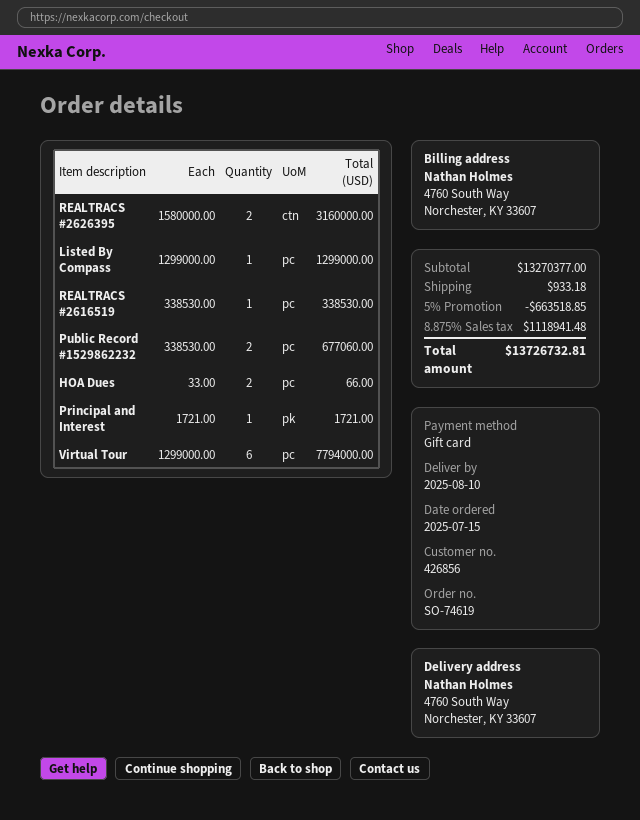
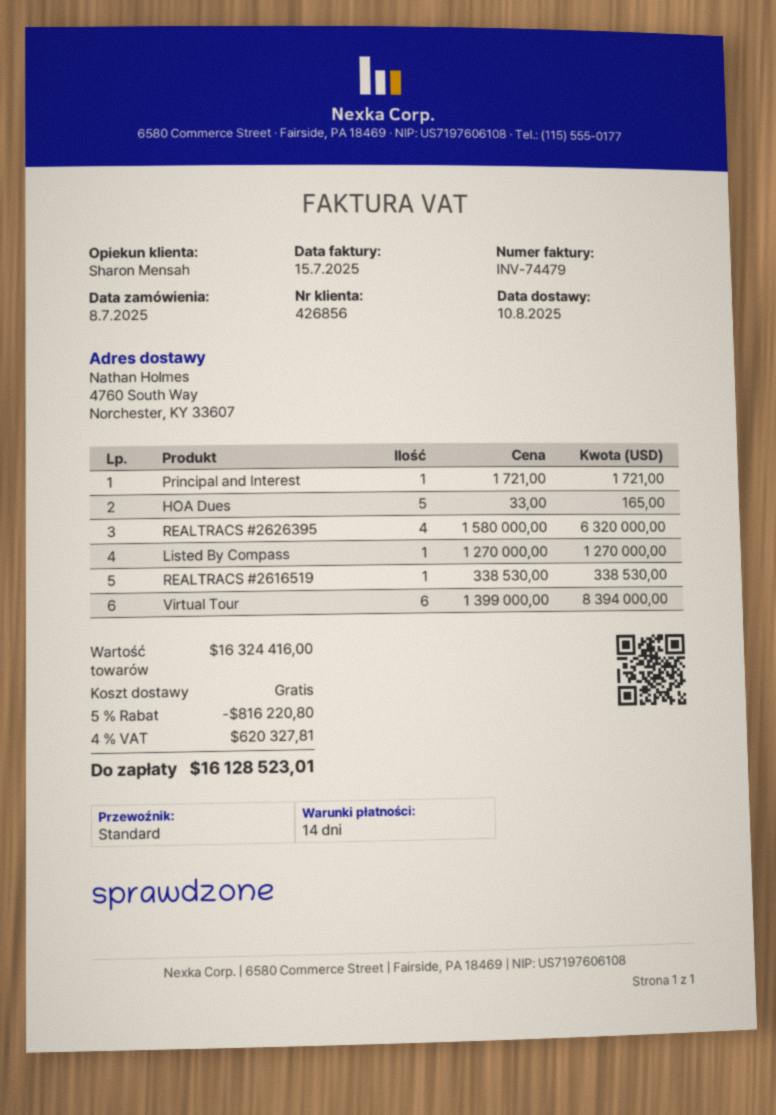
order date: 2025-07-15 -> 2025-07-08
REALTRACS #2626395: 2 x 1580000.00 = 3160000.00 -> 4 x 1580000.00 = 6320000.00
Listed By Compass: 1 x 1299000.00 = 1299000.00 -> 1 x 1270000.00 = 1270000.00
Public Record #1529862232: 2 x 338530.00 = 677060.00 -> none
HOA Dues: 2 x 33.00 = 66.00 -> 5 x 33.00 = 165.00
Virtual Tour: 6 x 1299000.00 = 7794000.00 -> 6 x 1399000.00 = 8394000.00
subtotal: 13270377.00 -> 16324416.00
discount: 5% = 663518.85 -> 5% = 816220.80
shipping: 933.18 -> 0.00
tax: 8.875% = 1118941.48 -> 4% = 620327.81
total: 13726732.81 -> 16128523.01

